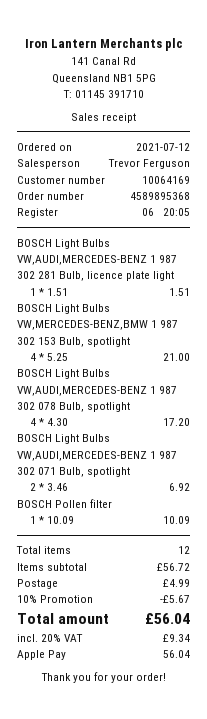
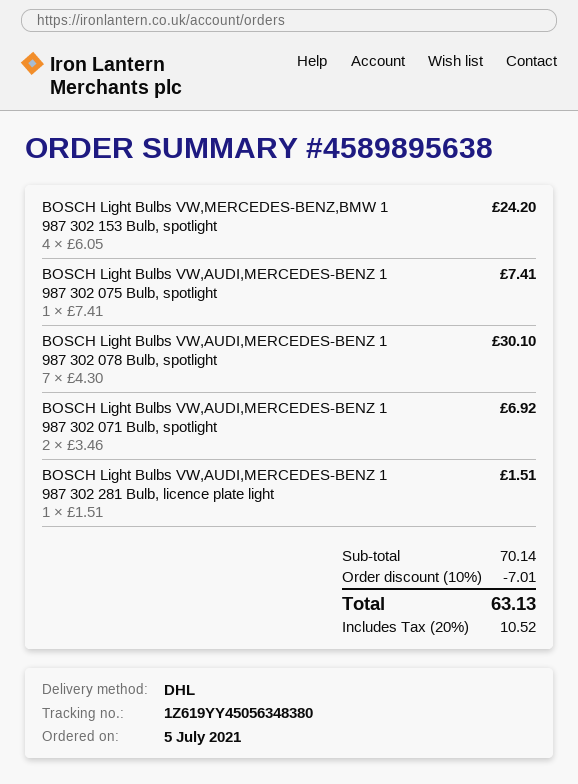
order number: 4589895368 -> 4589895638
order date: 2021-07-12 -> 2021-07-05
BOSCH Light Bulbs VW,MERCEDES-BENZ,BMW 1 987 302 153 Bulb, spotlight: 4 x 5.25 = 21.00 -> 4 x 6.05 = 24.20
BOSCH Light Bulbs VW,AUDI,MERCEDES-BENZ 1 987 302 078 Bulb, spotlight: 4 x 4.30 = 17.20 -> 7 x 4.30 = 30.10
BOSCH Pollen filter: 1 x 10.09 = 10.09 -> none
BOSCH Light Bulbs VW,AUDI,MERCEDES-BENZ 1 987 302 075 Bulb, spotlight: none -> 1 x 7.41 = 7.41
subtotal: 56.72 -> 70.14
discount: 10% = 5.67 -> 10% = 7.01
shipping: 4.99 -> none
tax: 20% = 9.34 -> 20% = 10.52
total: 56.04 -> 63.13

